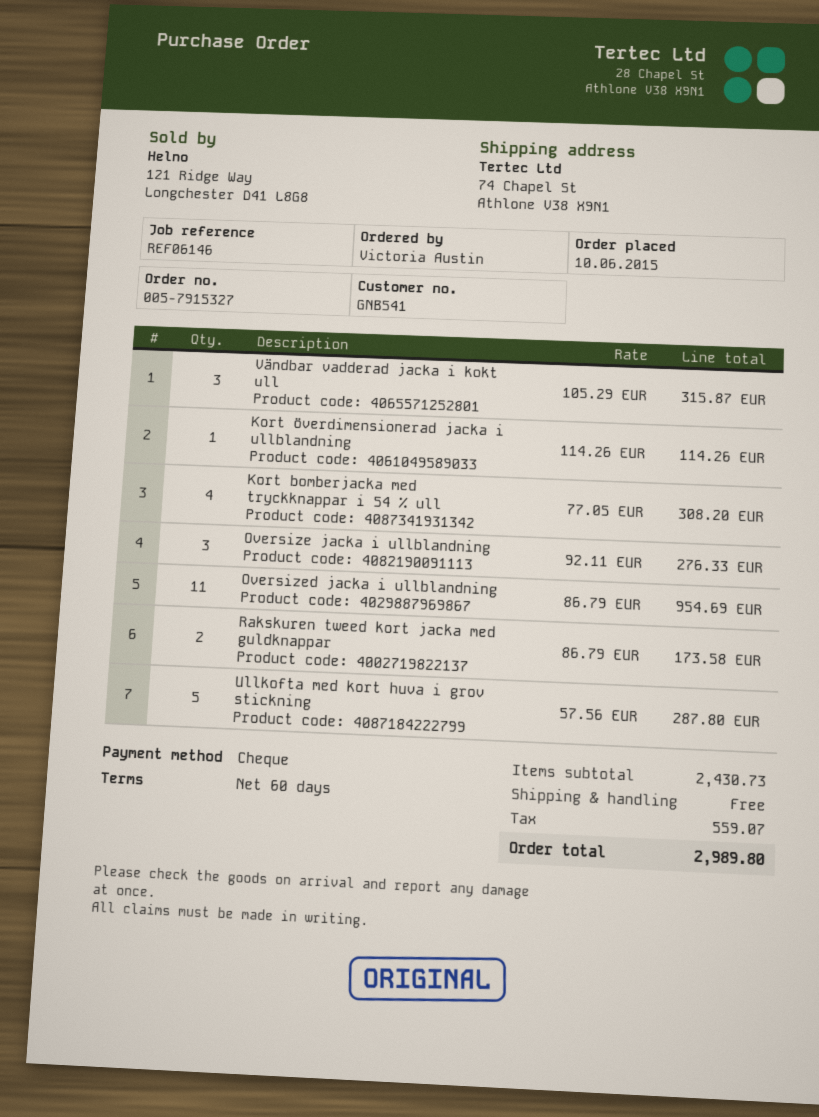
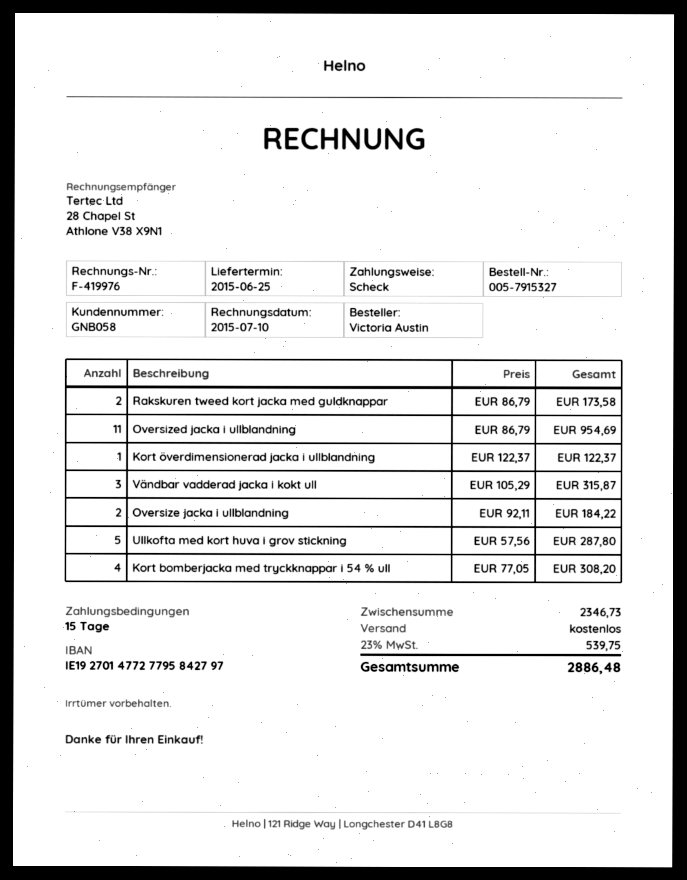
payment terms: 60 days -> 15 days
customer number: GNB541 -> GNB058
Kort överdimensionerad jacka i ullblandning: 1 x 114.26 = 114.26 -> 1 x 122.37 = 122.37
Oversize jacka i ullblandning: 3 x 92.11 = 276.33 -> 2 x 92.11 = 184.22
subtotal: 2430.73 -> 2346.73
tax: 559.07 -> 539.75
total: 2989.80 -> 2886.48

